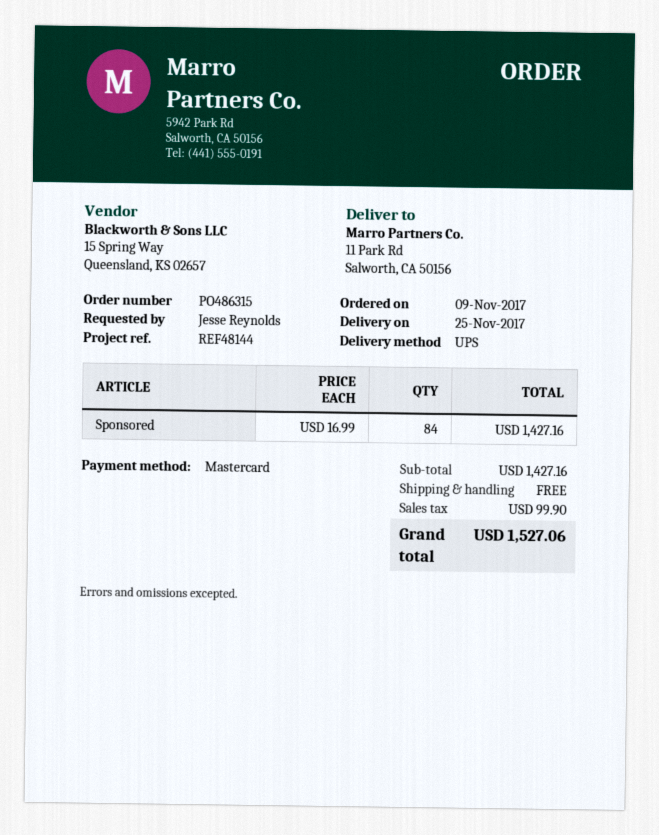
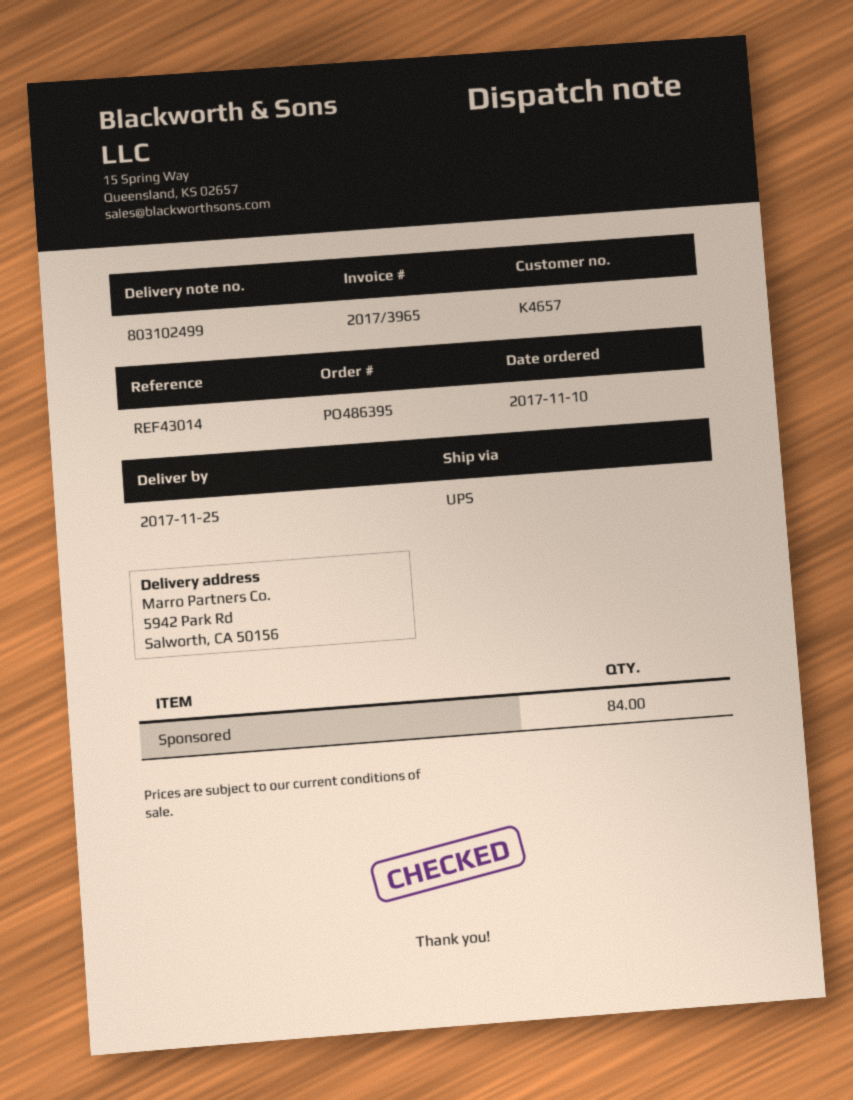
order number: PO486315 -> PO486395
order date: 2017-11-09 -> 2017-11-10
reference: REF48144 -> REF43014
ship to: 11 Park Rd, Salworth, CA 50156 -> 5942 Park Rd, Salworth, CA 50156

